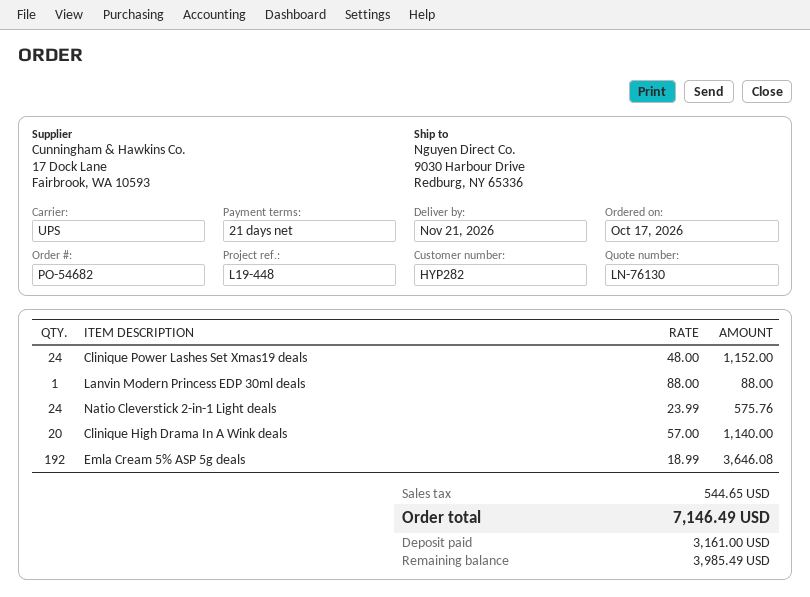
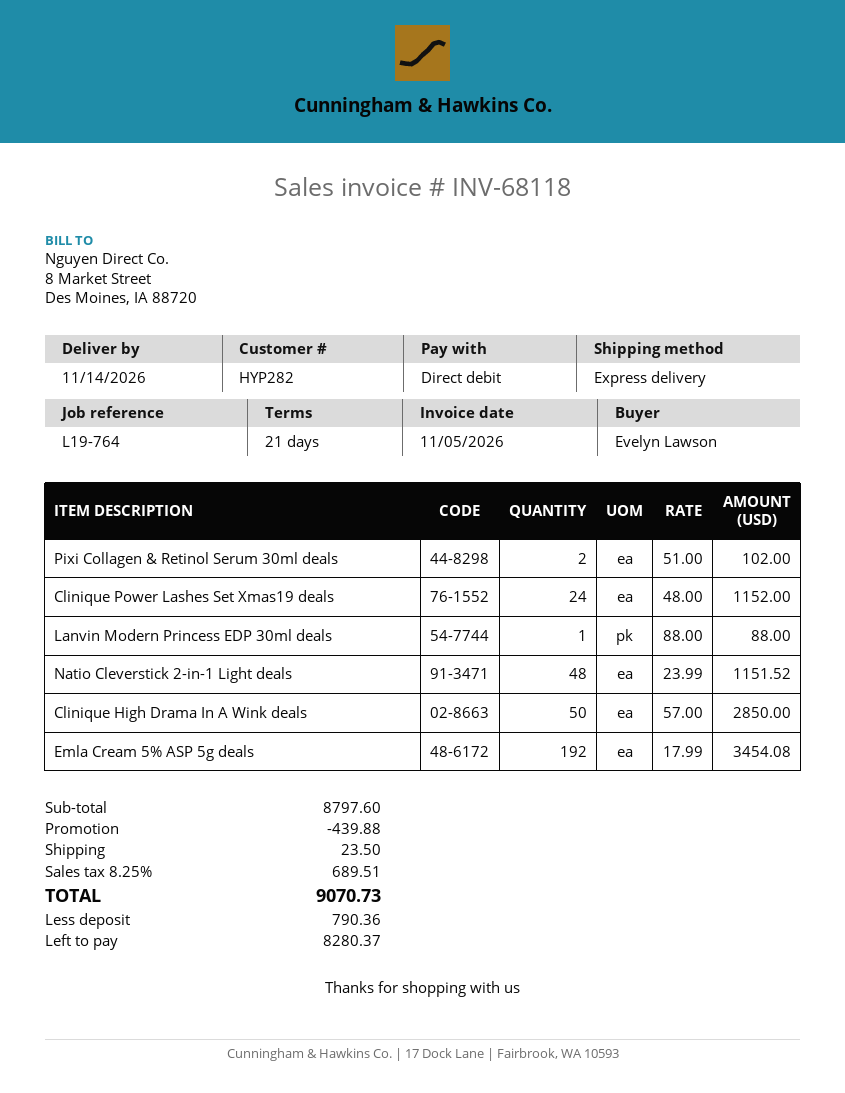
delivery date: 2026-11-21 -> 2026-11-14
reference: L19-448 -> L19-764
shipping method: UPS -> express
Natio Cleverstick 2-in-1 Light deals: 24 x 23.99 = 575.76 -> 48 x 23.99 = 1151.52
Clinique High Drama In A Wink deals: 20 x 57.00 = 1140.00 -> 50 x 57.00 = 2850.00
Emla Cream 5% ASP 5g deals: 192 x 18.99 = 3646.08 -> 192 x 17.99 = 3454.08
Pixi Collagen & Retinol Serum 30ml deals: none -> 2 x 51.00 = 102.00
discount: none -> 439.88
shipping: none -> 23.50
tax: 544.65 -> 689.51
total: 7146.49 -> 9070.73
deposit: 3161.00 -> 790.36
balance: 3985.49 -> 8280.37

